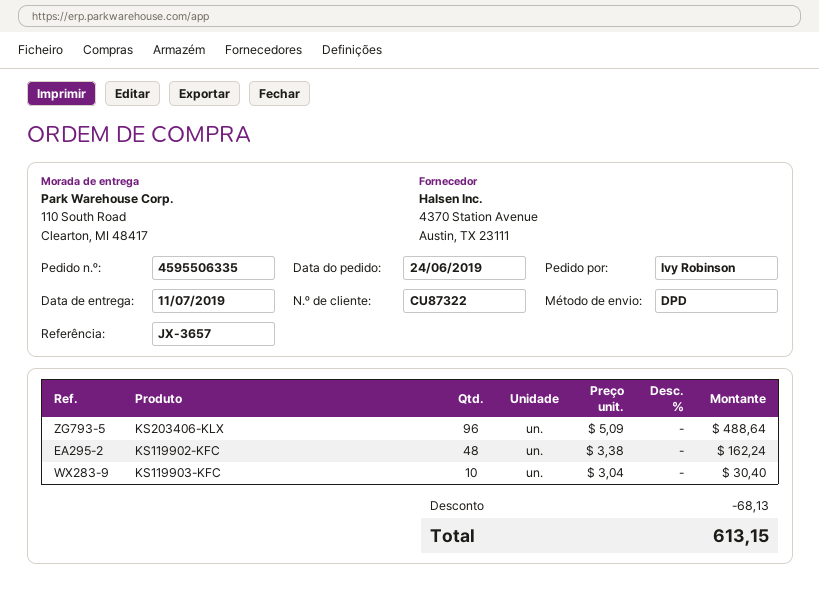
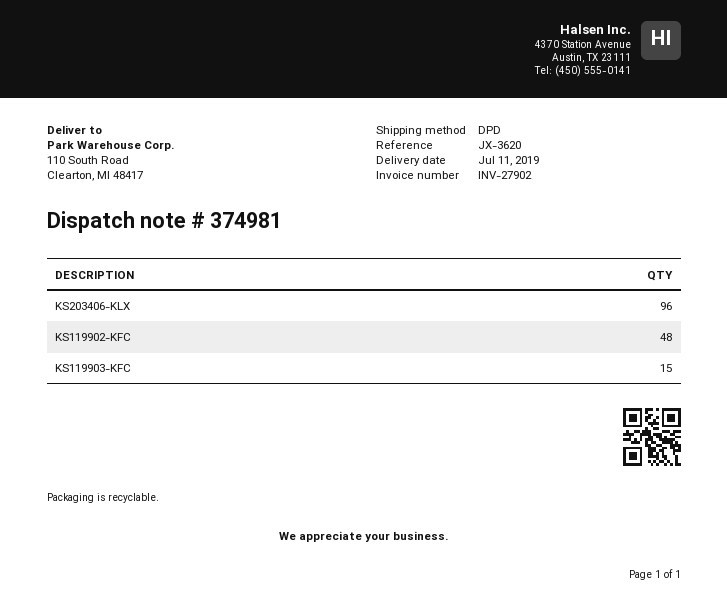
reference: JX-3657 -> JX-3620
KS119903-KFC: 10 -> 15

